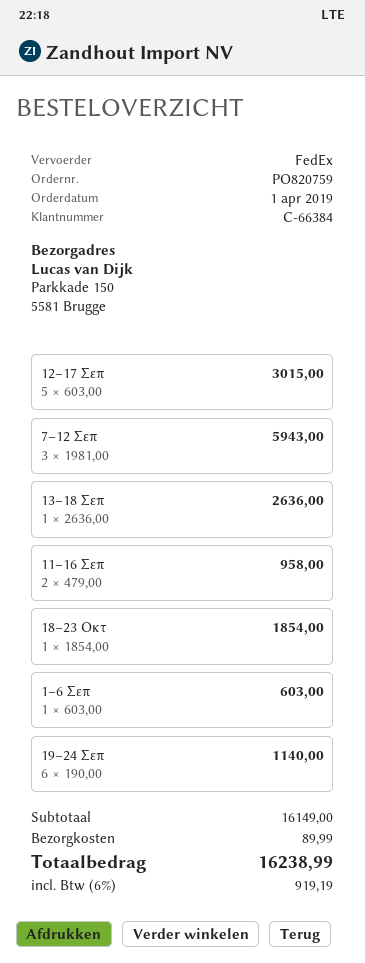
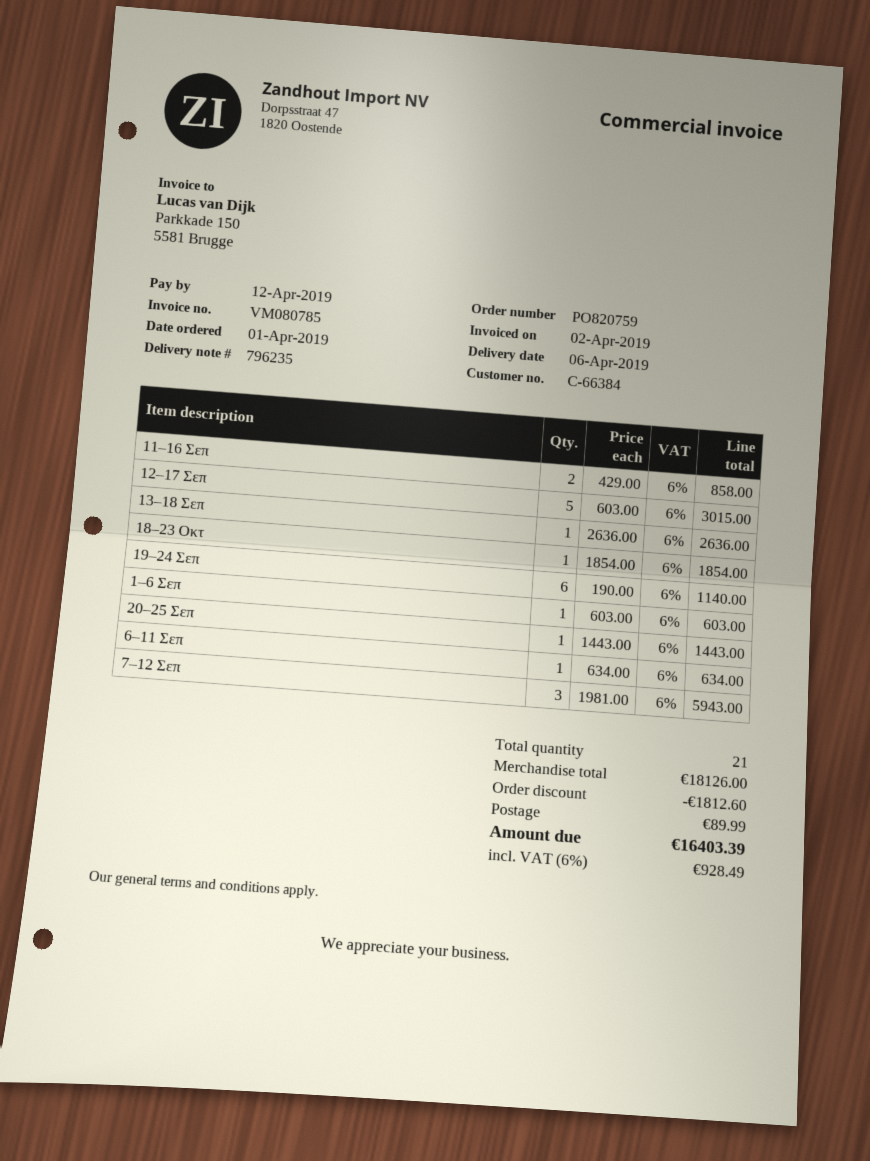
11–16 Σεπ: 2 x 479.00 = 958.00 -> 2 x 429.00 = 858.00
20–25 Σεπ: none -> 1 x 1443.00 = 1443.00
6–11 Σεπ: none -> 1 x 634.00 = 634.00
subtotal: 16149.00 -> 18126.00
discount: none -> 1812.60
tax: 6% = 919.19 -> 6% = 928.49
total: 16238.99 -> 16403.39

